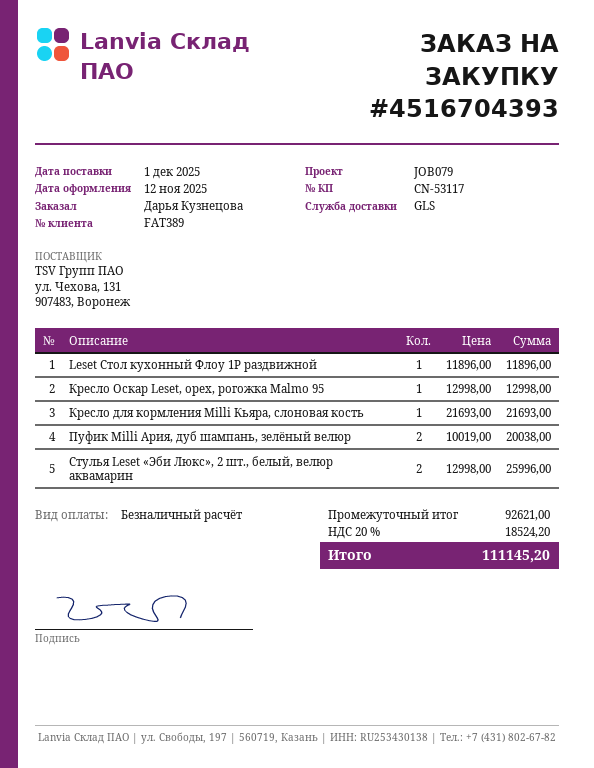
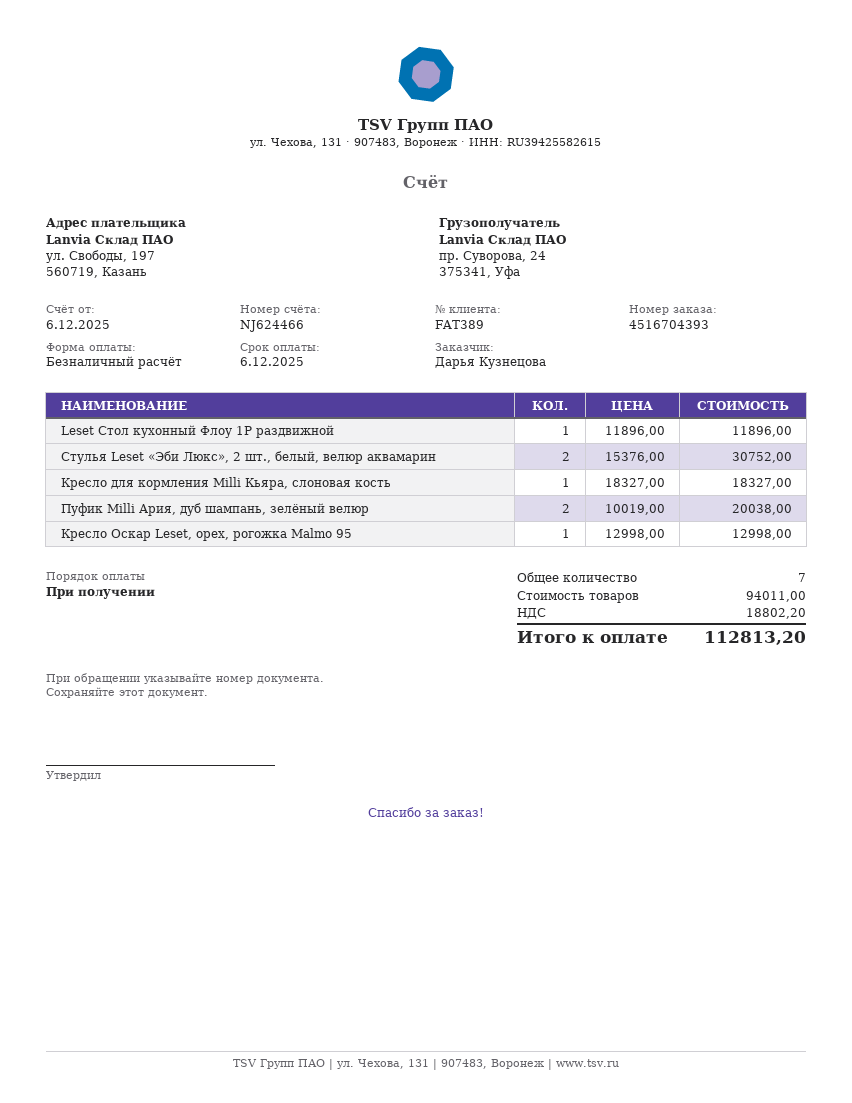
Кресло для кормления Milli Кьяра, слоновая кость: 1 x 21693.00 = 21693.00 -> 1 x 18327.00 = 18327.00
Стулья Leset «Эби Люкс», 2 шт., белый, велюр аквамарин: 2 x 12998.00 = 25996.00 -> 2 x 15376.00 = 30752.00
subtotal: 92621.00 -> 94011.00
tax: 18524.20 -> 18802.20
total: 111145.20 -> 112813.20

